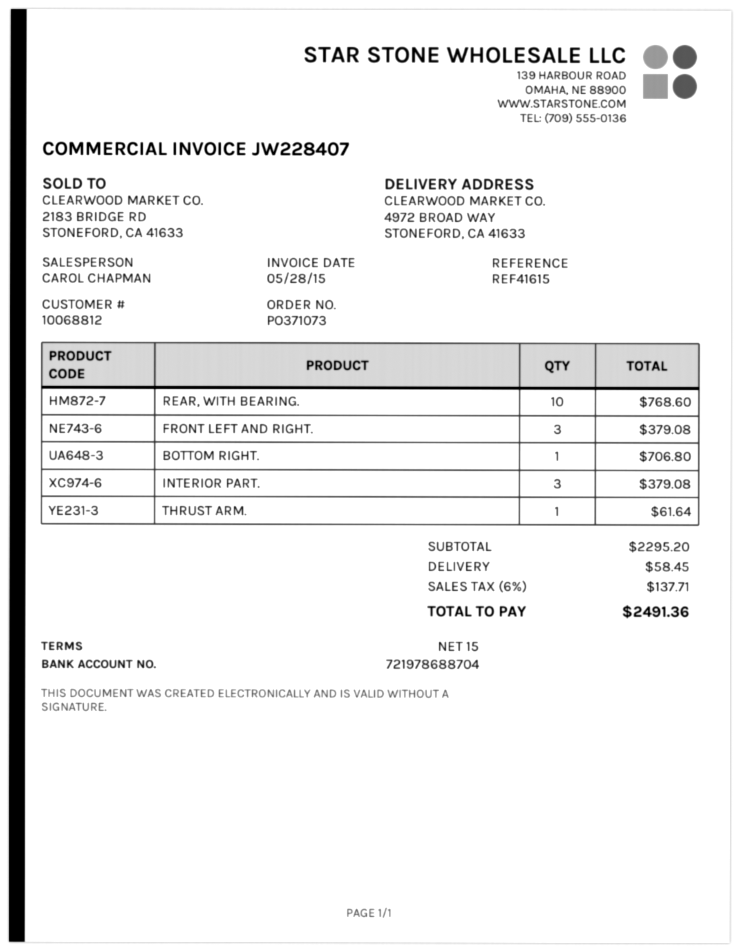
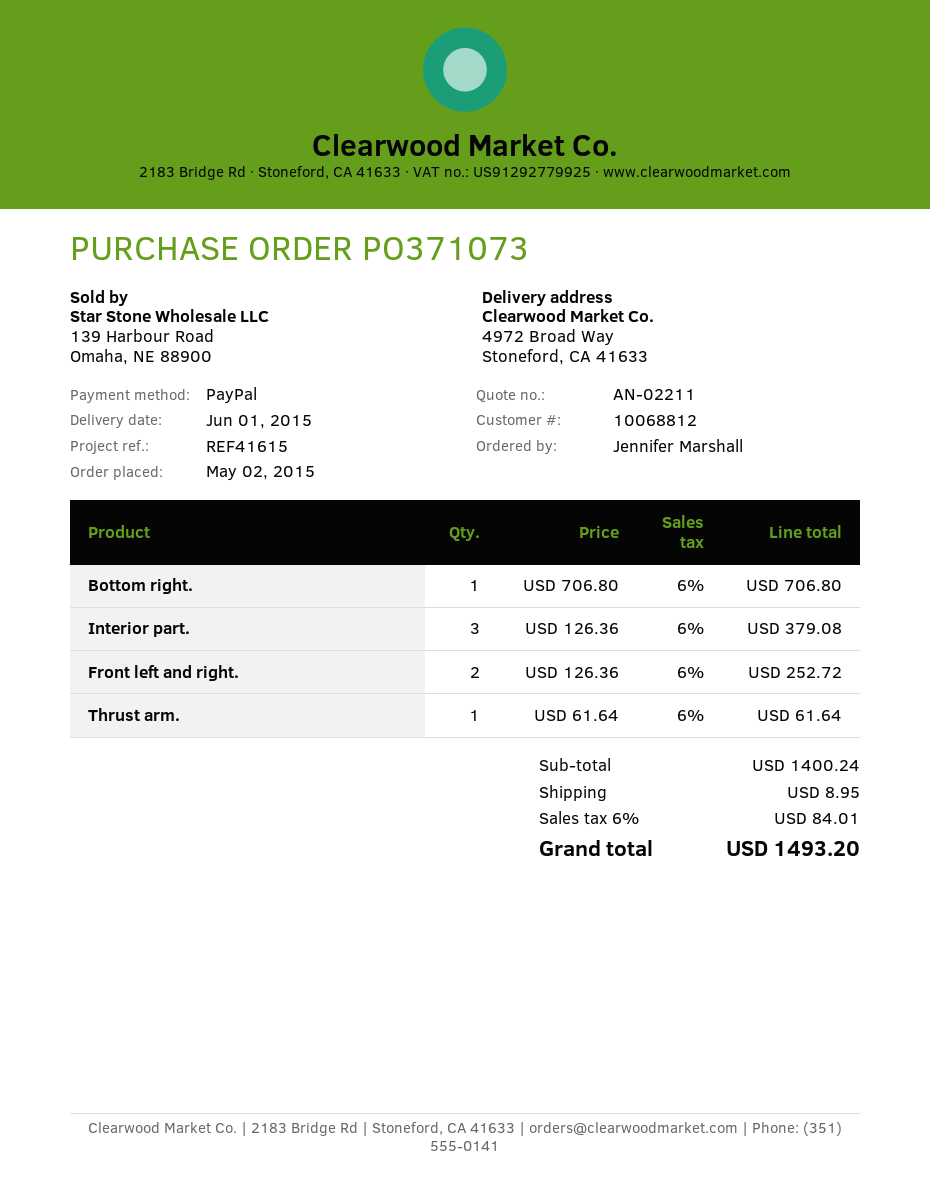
REAR, WITH BEARING.: 10 for 768.60 -> none
FRONT LEFT AND RIGHT.: 3 for 379.08 -> 2 for 252.72
subtotal: 2295.20 -> 1400.24
shipping: 58.45 -> 8.95
tax: 6% = 137.71 -> 6% = 84.01
total: 2491.36 -> 1493.20

